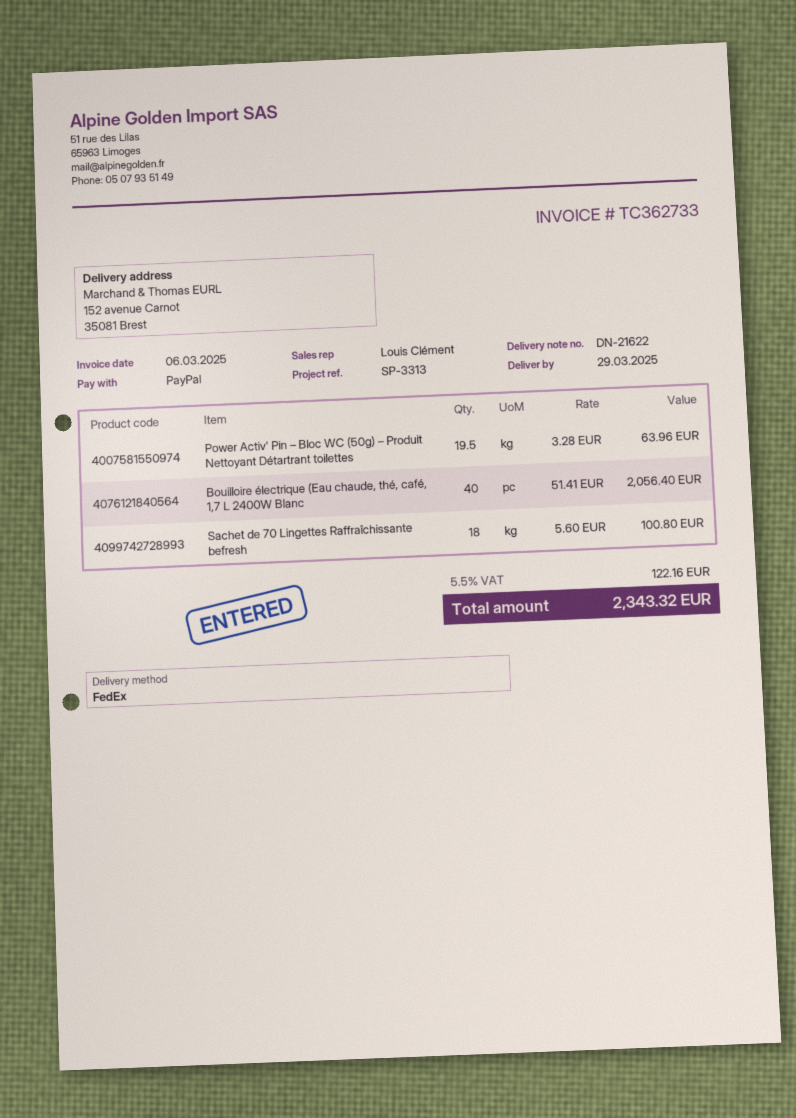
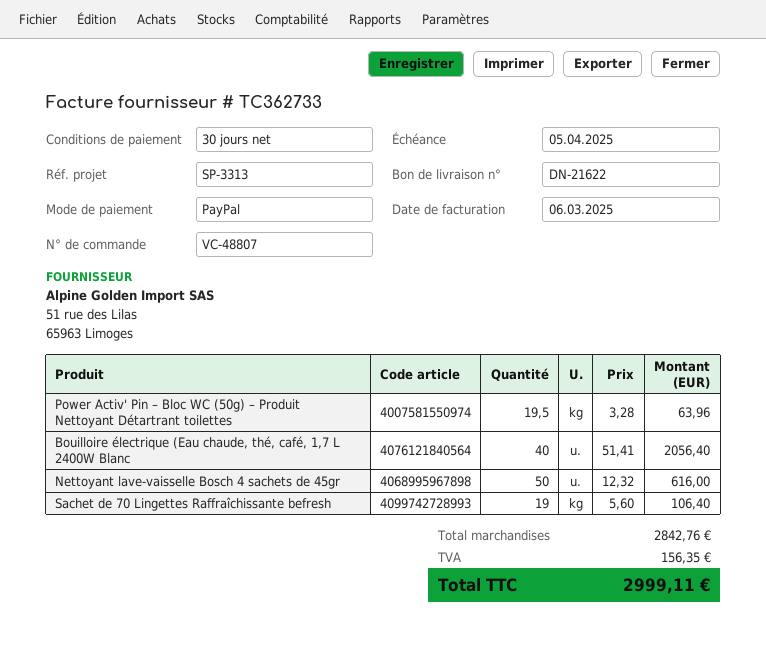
Sachet de 70 Lingettes Raffraîchissante befresh: 18 x 5.60 = 100.80 -> 19 x 5.60 = 106.40
Nettoyant lave-vaisselle Bosch 4 sachets de 45gr: none -> 50 x 12.32 = 616.00
tax: 122.16 -> 156.35
total: 2343.32 -> 2999.11

